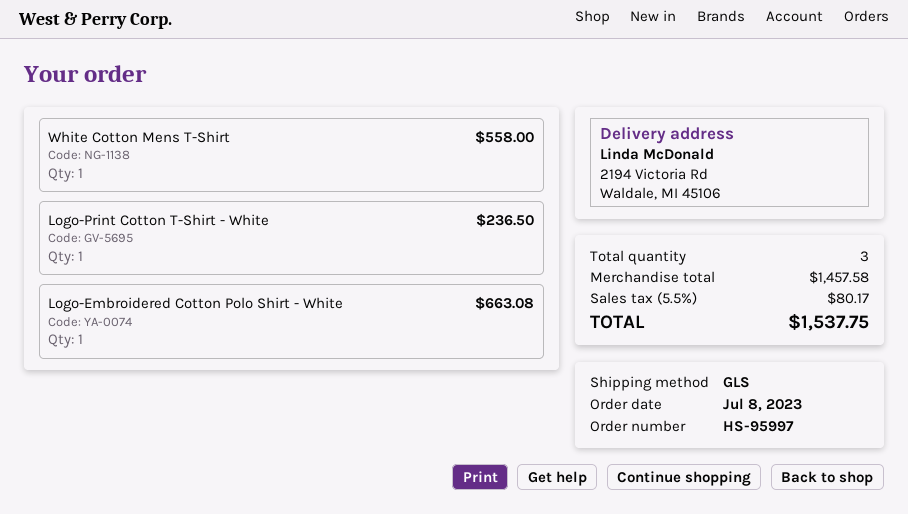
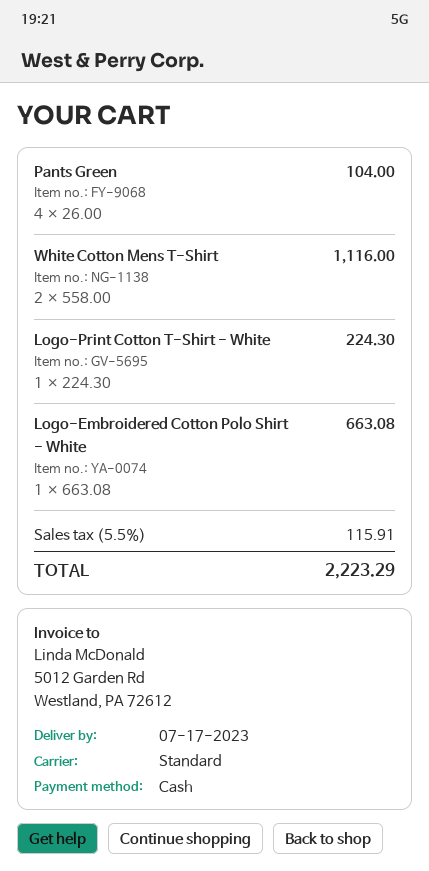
shipping method: GLS -> standard
White Cotton Mens T-Shirt: 1 for 558.00 -> 2 for 1116.00
Logo-Print Cotton T-Shirt - White: 1 for 236.50 -> 1 for 224.30
Pants Green: none -> 4 for 104.00
tax: 5.5% = 80.17 -> 5.5% = 115.91
total: 1537.75 -> 2223.29

